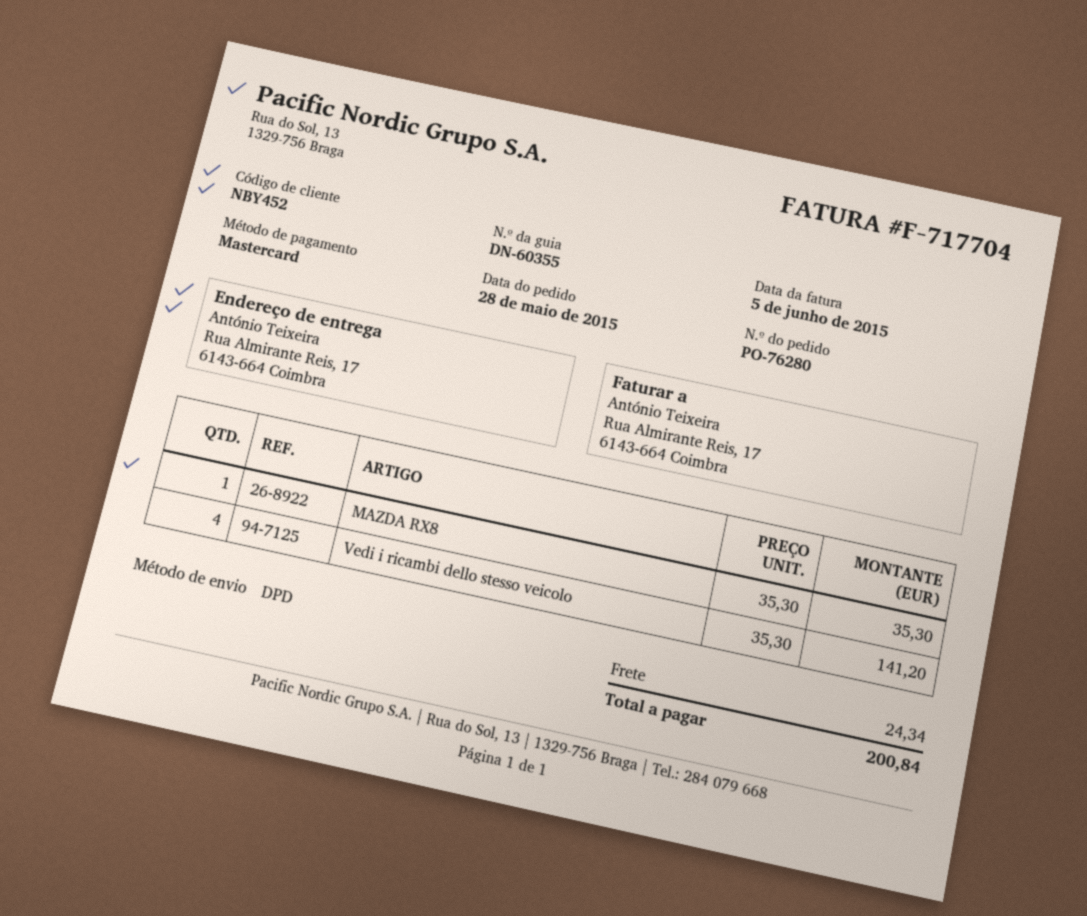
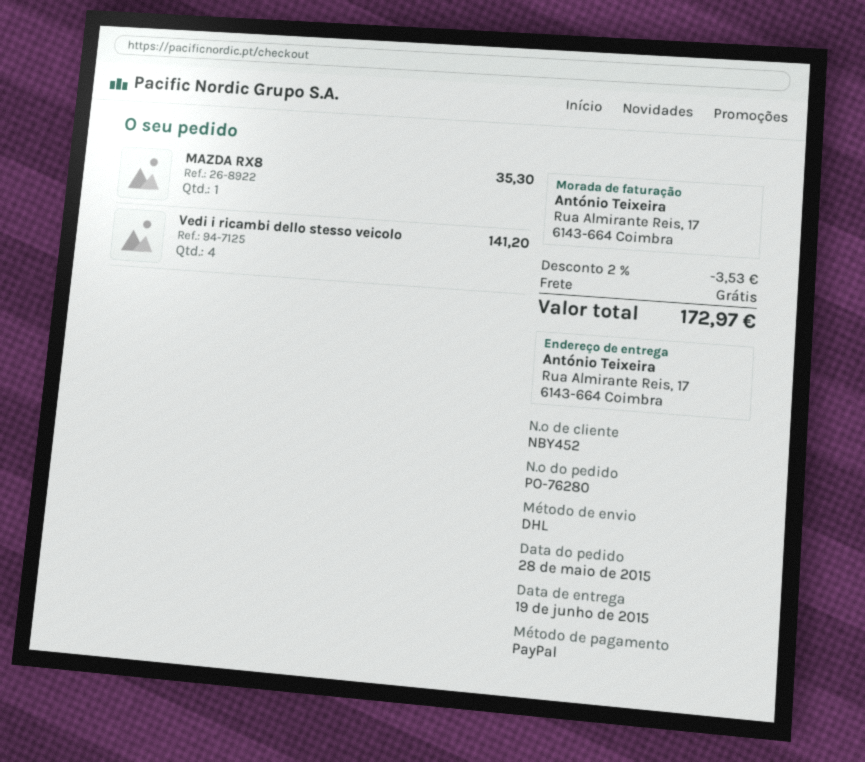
payment method: Mastercard -> PayPal
shipping method: DPD -> DHL
discount: none -> 2% = 3.53
shipping: 24.34 -> 0.00
total: 200.84 -> 172.97

